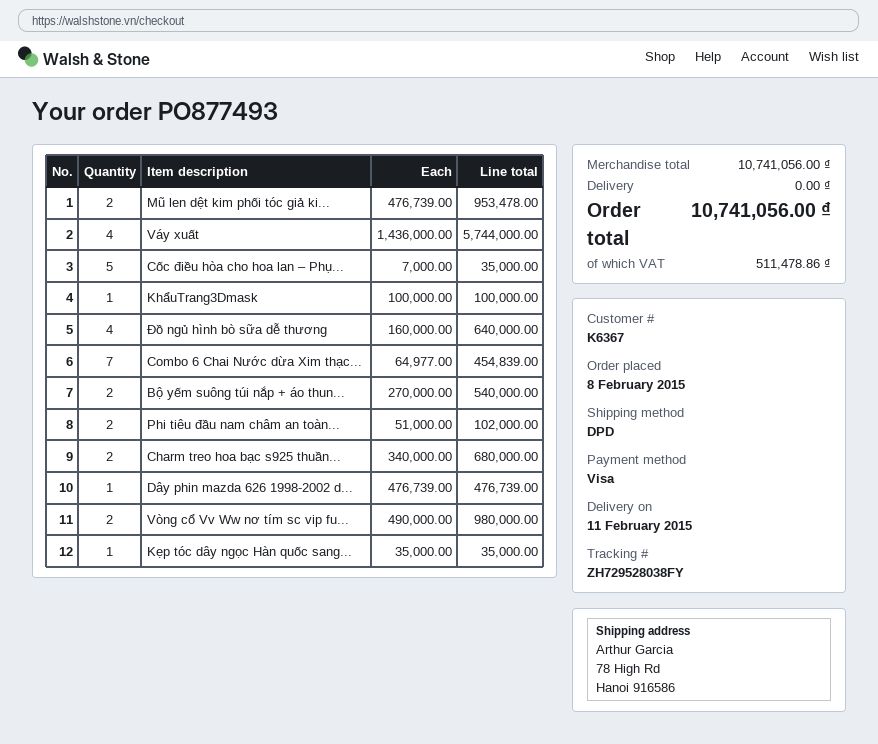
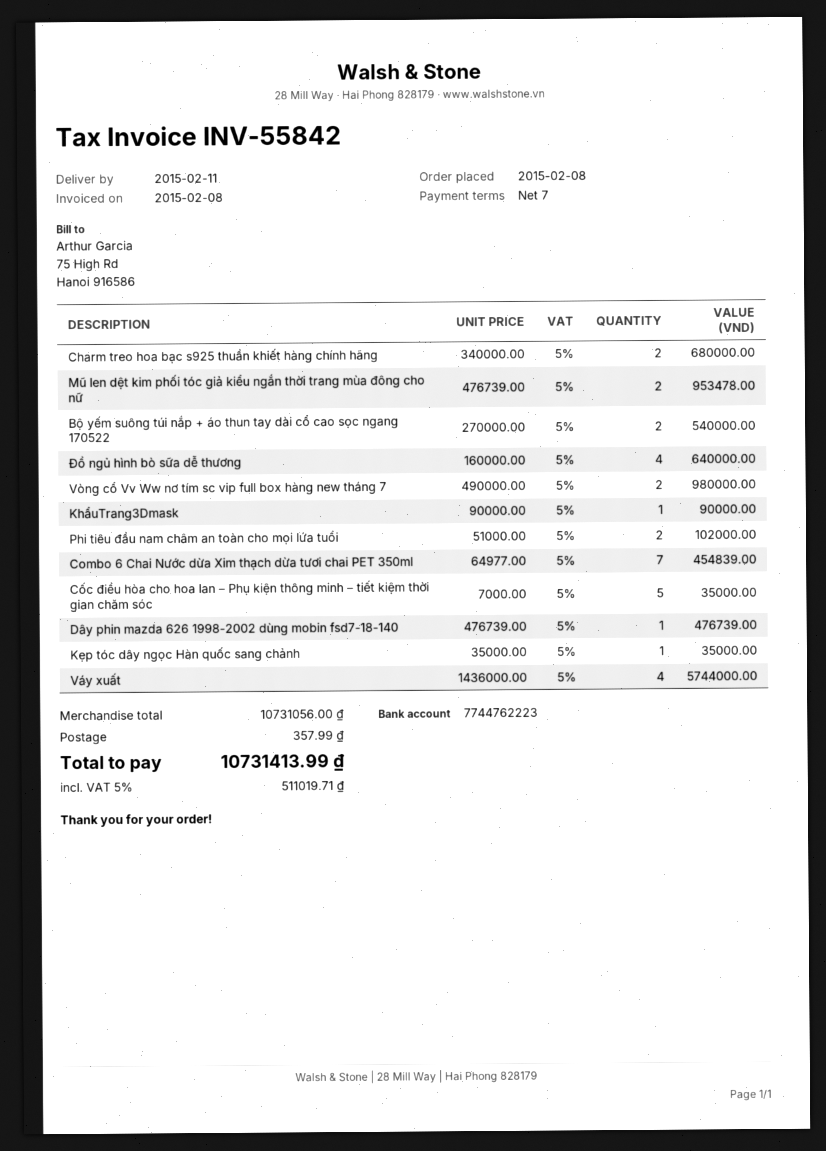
KhẩuTrang3Dmask: 1 x 100000.00 = 100000.00 -> 1 x 90000.00 = 90000.00
subtotal: 10741056.00 -> 10731056.00
shipping: 0.00 -> 357.99
tax: 511478.86 -> 511019.71
total: 10741056.00 -> 10731413.99

